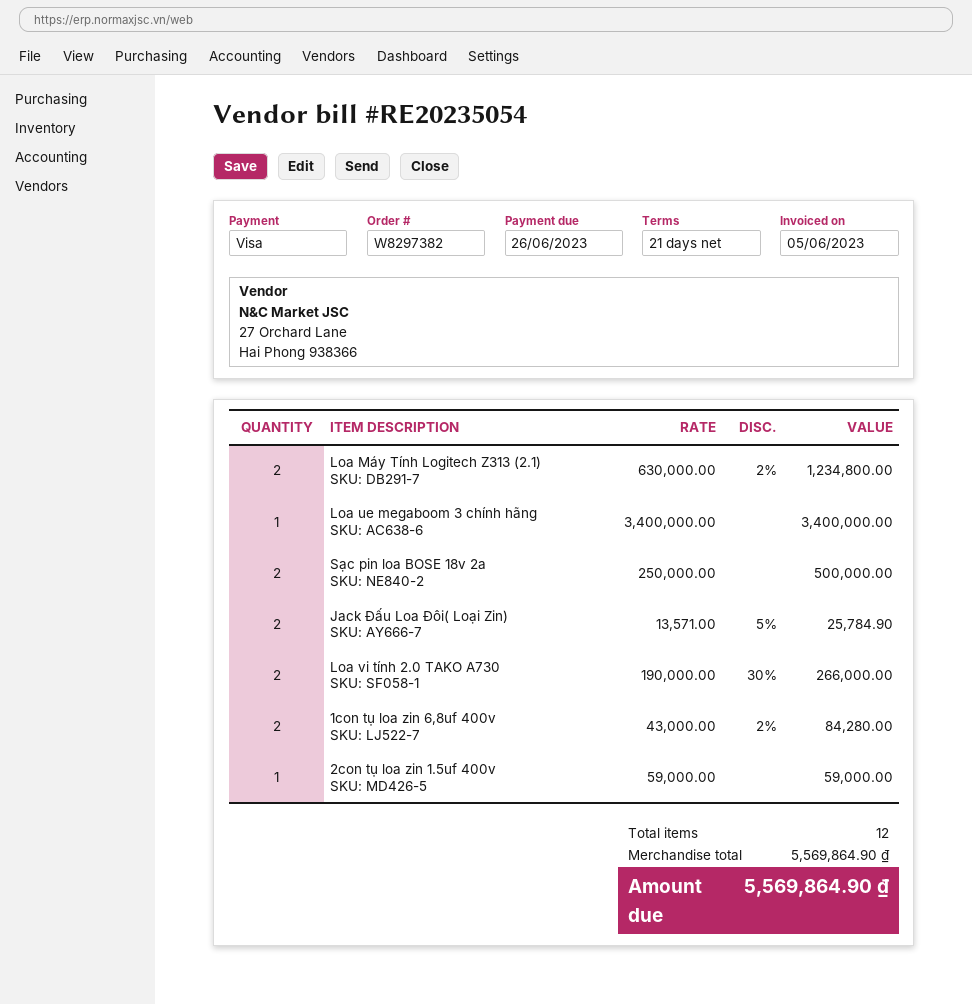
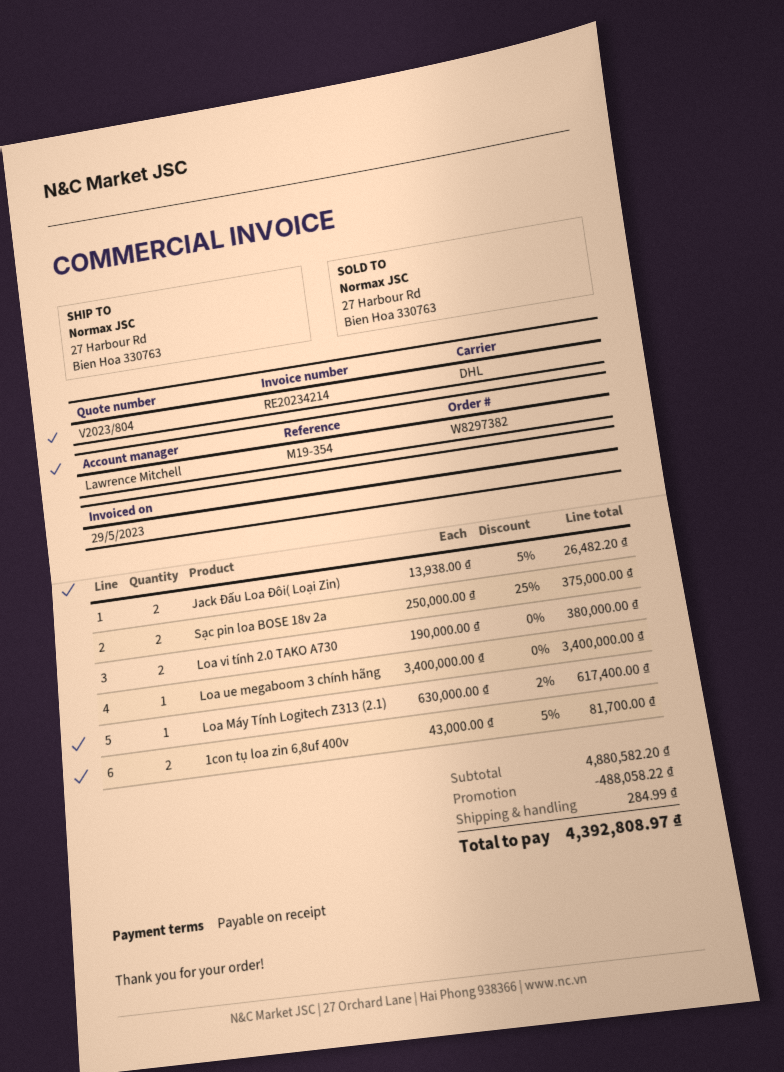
invoice number: RE20235054 -> RE20234214
invoice date: 2023-06-05 -> 2023-05-29
payment terms: 21 days -> on receipt
Loa Máy Tính Logitech Z313 (2.1): 2 x 630000.00 - 2% = 1234800.00 -> 1 x 630000.00 - 2% = 617400.00
Sạc pin loa BOSE 18v 2a: 2 x 250000.00 = 500000.00 -> 2 x 250000.00 - 25% = 375000.00
Jack Đấu Loa Đôi( Loại Zin): 2 x 13571.00 - 5% = 25784.90 -> 2 x 13938.00 - 5% = 26482.20
Loa vi tính 2.0 TAKO A730: 2 x 190000.00 - 30% = 266000.00 -> 2 x 190000.00 = 380000.00
1con tụ loa zin 6,8uf 400v: 2 x 43000.00 - 2% = 84280.00 -> 2 x 43000.00 - 5% = 81700.00
2con tụ loa zin 1.5uf 400v: 1 x 59000.00 = 59000.00 -> none
subtotal: 5569864.90 -> 4880582.20
discount: none -> 488058.22
shipping: none -> 284.99
total: 5569864.90 -> 4392808.97

